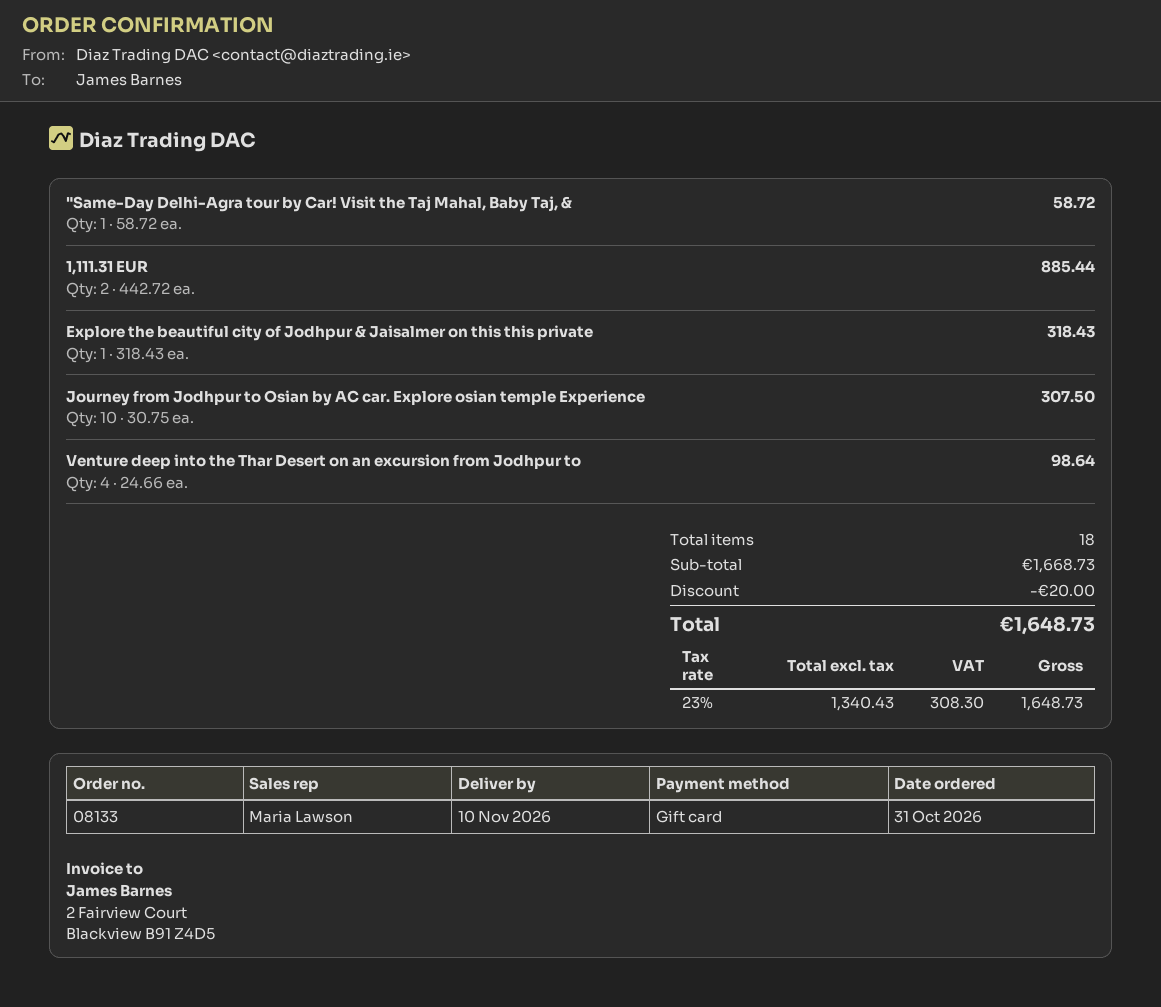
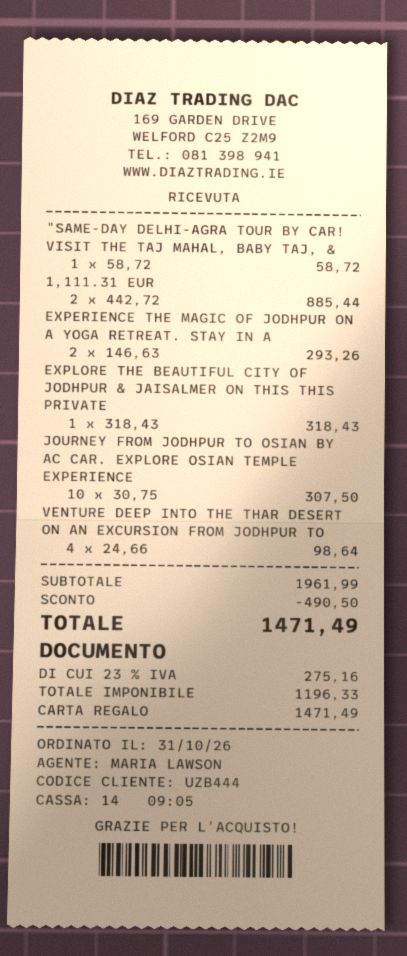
EXPERIENCE THE MAGIC OF JODHPUR ON A YOGA RETREAT. STAY IN A: none -> 2 x 146.63 = 293.26
subtotal: 1668.73 -> 1961.99
discount: 20.00 -> 490.50
net: 1340.43 -> 1196.33
tax: 23% = 308.30 -> 23% = 275.16
total: 1648.73 -> 1471.49

